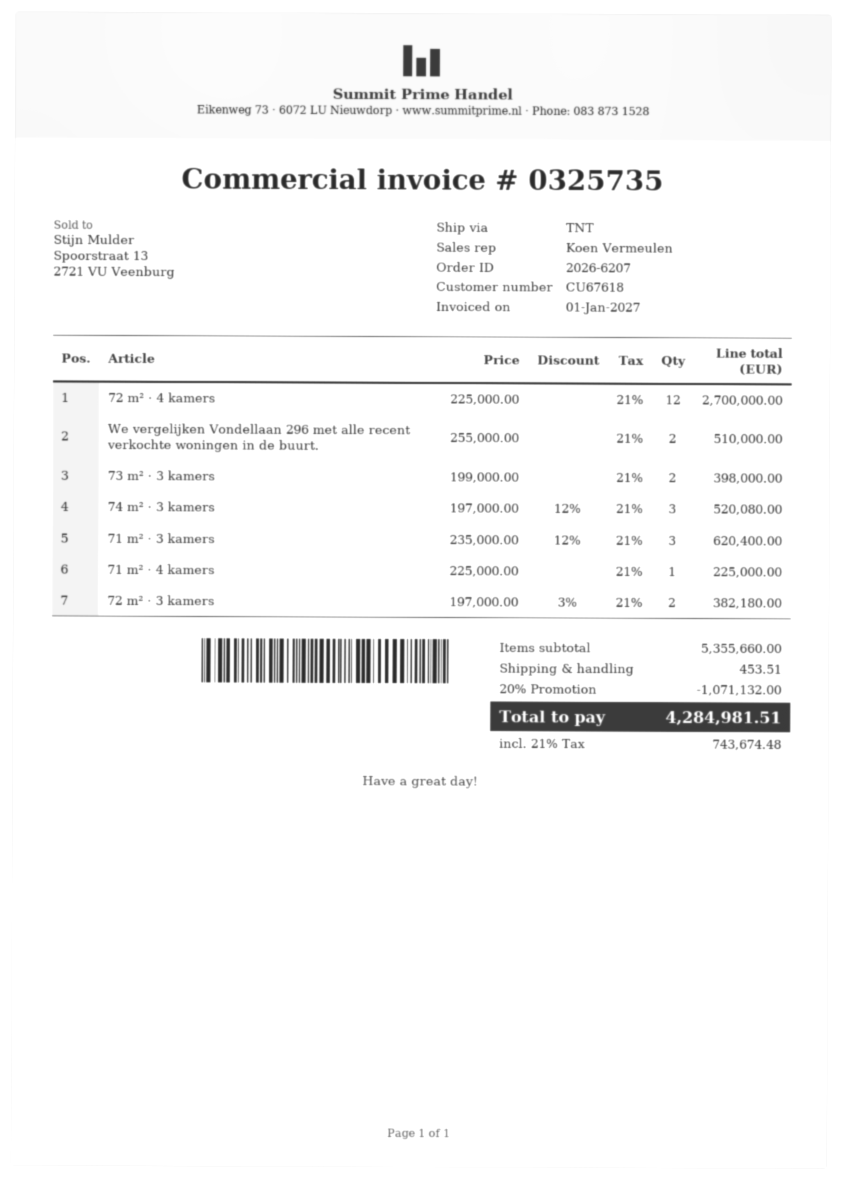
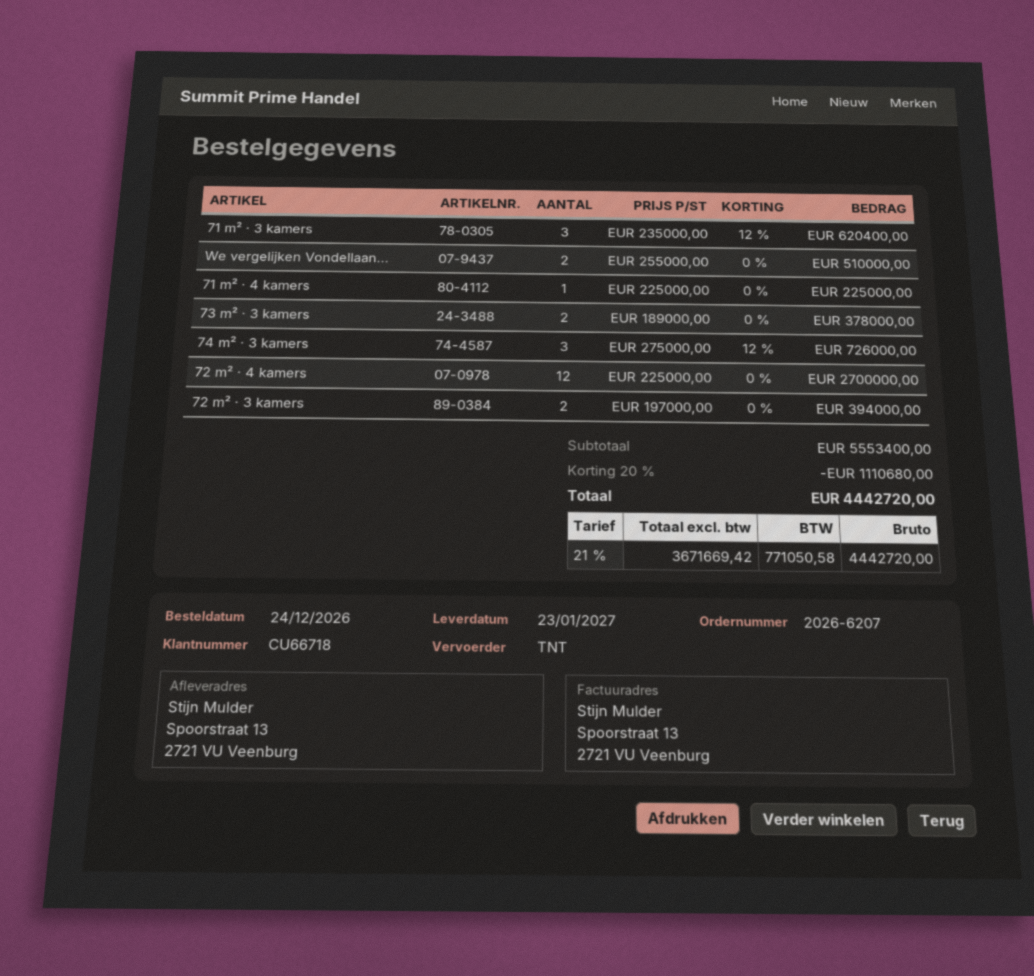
customer number: CU67618 -> CU66718
73 m² · 3 kamers: 2 x 199000.00 = 398000.00 -> 2 x 189000.00 = 378000.00
74 m² · 3 kamers: 3 x 197000.00 - 12% = 520080.00 -> 3 x 275000.00 - 12% = 726000.00
72 m² · 3 kamers: 2 x 197000.00 - 3% = 382180.00 -> 2 x 197000.00 = 394000.00
subtotal: 5355660.00 -> 5553400.00
discount: 20% = 1071132.00 -> 20% = 1110680.00
shipping: 453.51 -> none
tax: 21% = 743674.48 -> 21% = 771050.58
total: 4284981.51 -> 4442720.00

